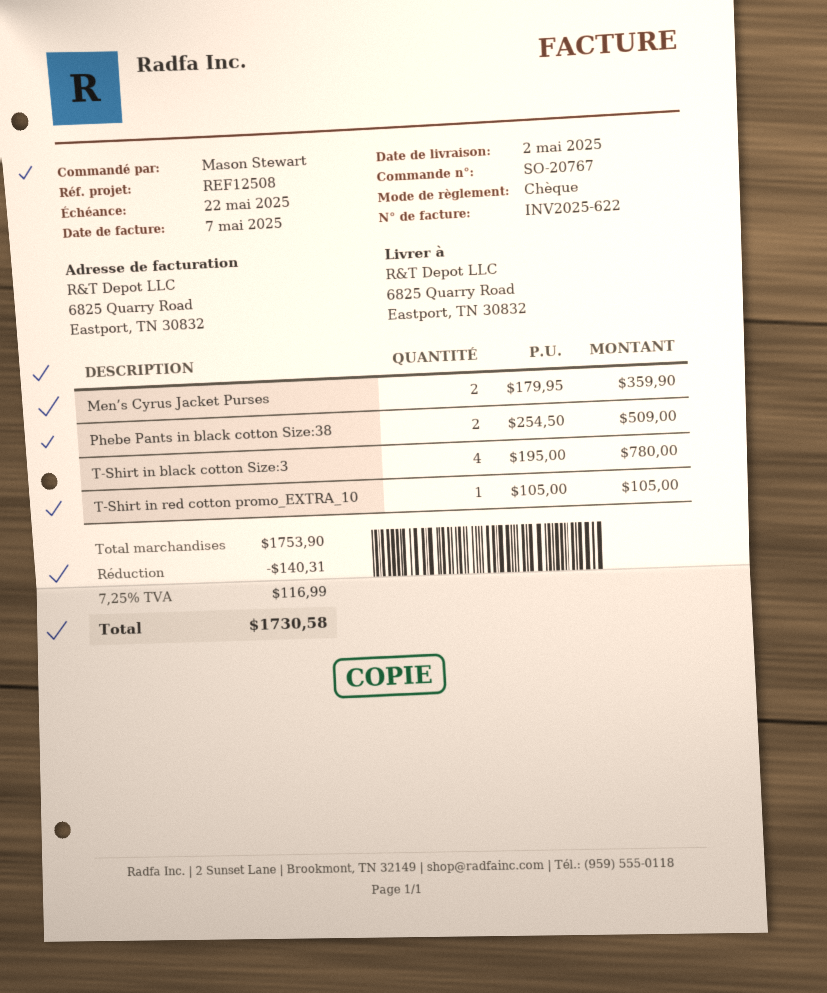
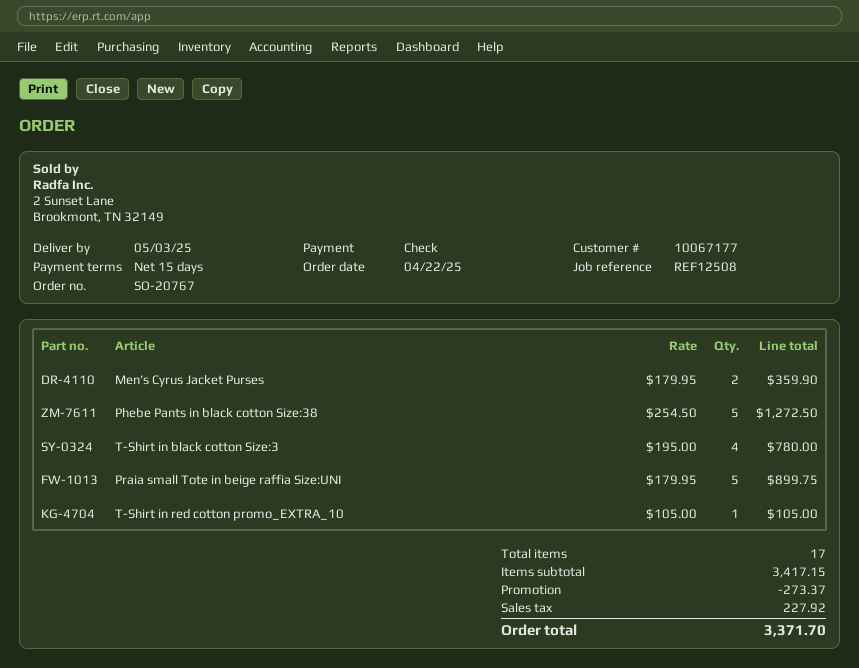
delivery date: 2025-05-02 -> 2025-05-03
Phebe Pants in black cotton Size:38: 2 x 254.50 = 509.00 -> 5 x 254.50 = 1272.50
Praia small Tote in beige raffia Size:UNI: none -> 5 x 179.95 = 899.75
subtotal: 1753.90 -> 3417.15
discount: 140.31 -> 273.37
tax: 116.99 -> 227.92
total: 1730.58 -> 3371.70

